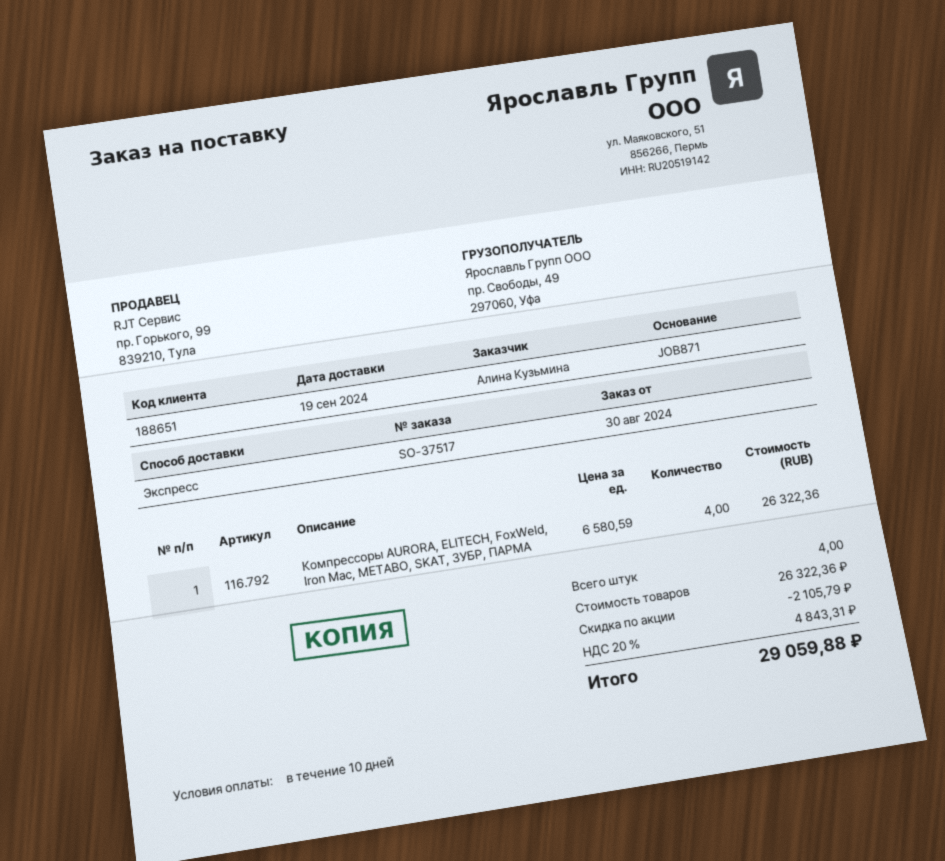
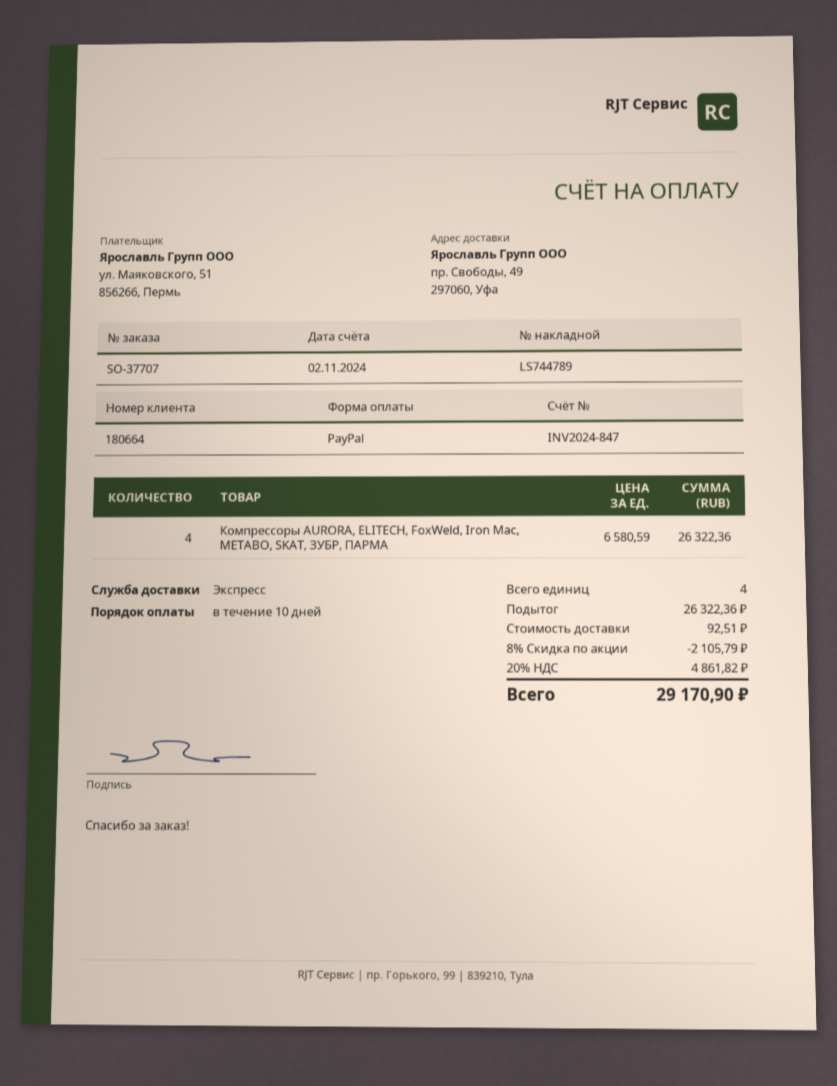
order number: SO-37517 -> SO-37707
customer number: 188651 -> 180664
shipping: none -> 92.51
tax: 20% = 4843.31 -> 20% = 4861.82
total: 29059.88 -> 29170.90

